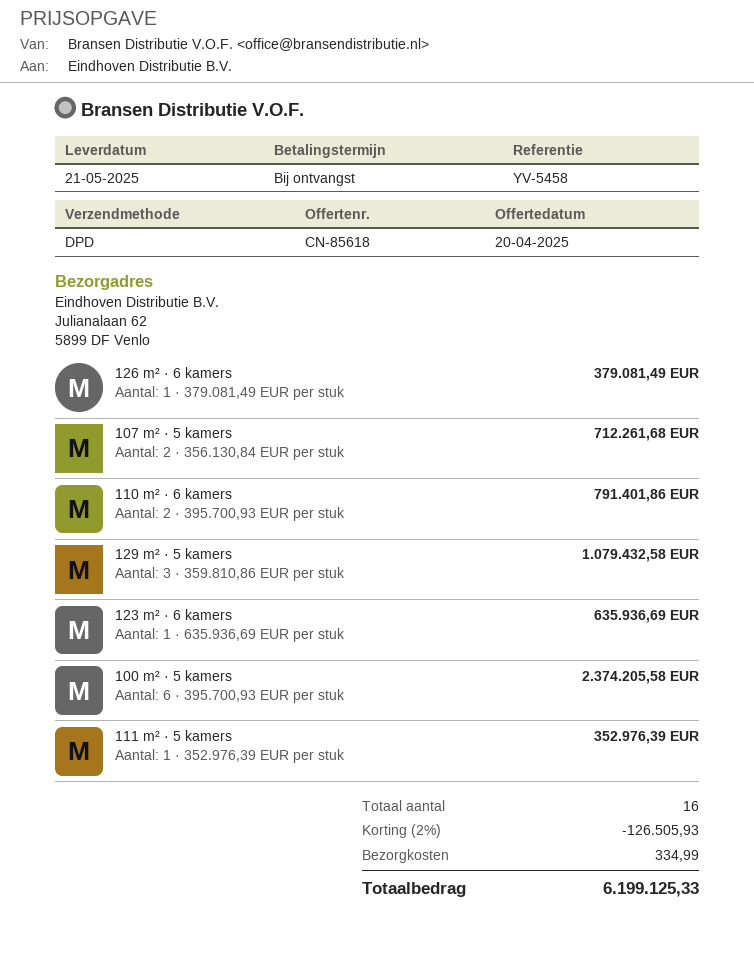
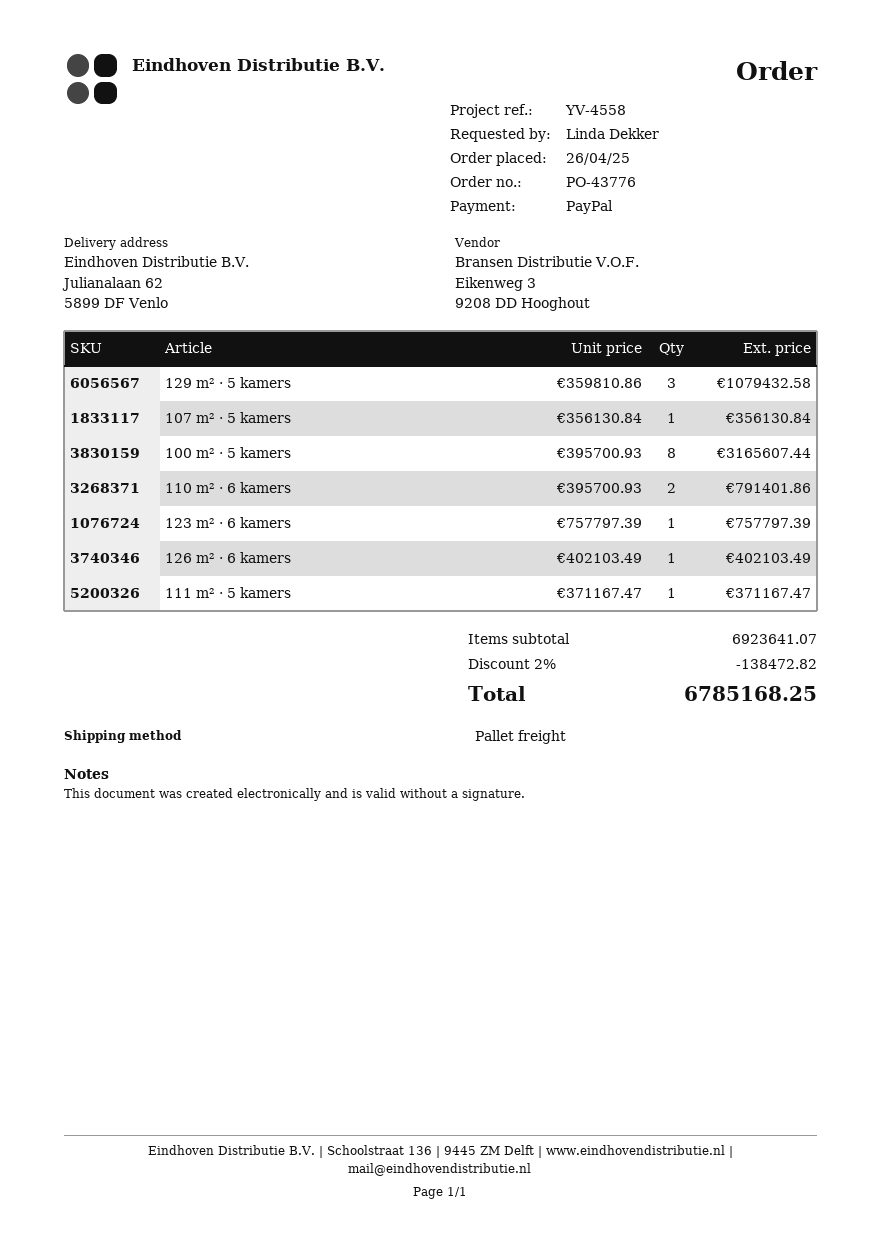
reference: YV-5458 -> YV-4558
shipping method: DPD -> pallet freight
126 m² · 6 kamers: 1 x 379081.49 = 379081.49 -> 1 x 402103.49 = 402103.49
107 m² · 5 kamers: 2 x 356130.84 = 712261.68 -> 1 x 356130.84 = 356130.84
123 m² · 6 kamers: 1 x 635936.69 = 635936.69 -> 1 x 757797.39 = 757797.39
100 m² · 5 kamers: 6 x 395700.93 = 2374205.58 -> 8 x 395700.93 = 3165607.44
111 m² · 5 kamers: 1 x 352976.39 = 352976.39 -> 1 x 371167.47 = 371167.47
discount: 2% = 126505.93 -> 2% = 138472.82
shipping: 334.99 -> none
total: 6199125.33 -> 6785168.25

